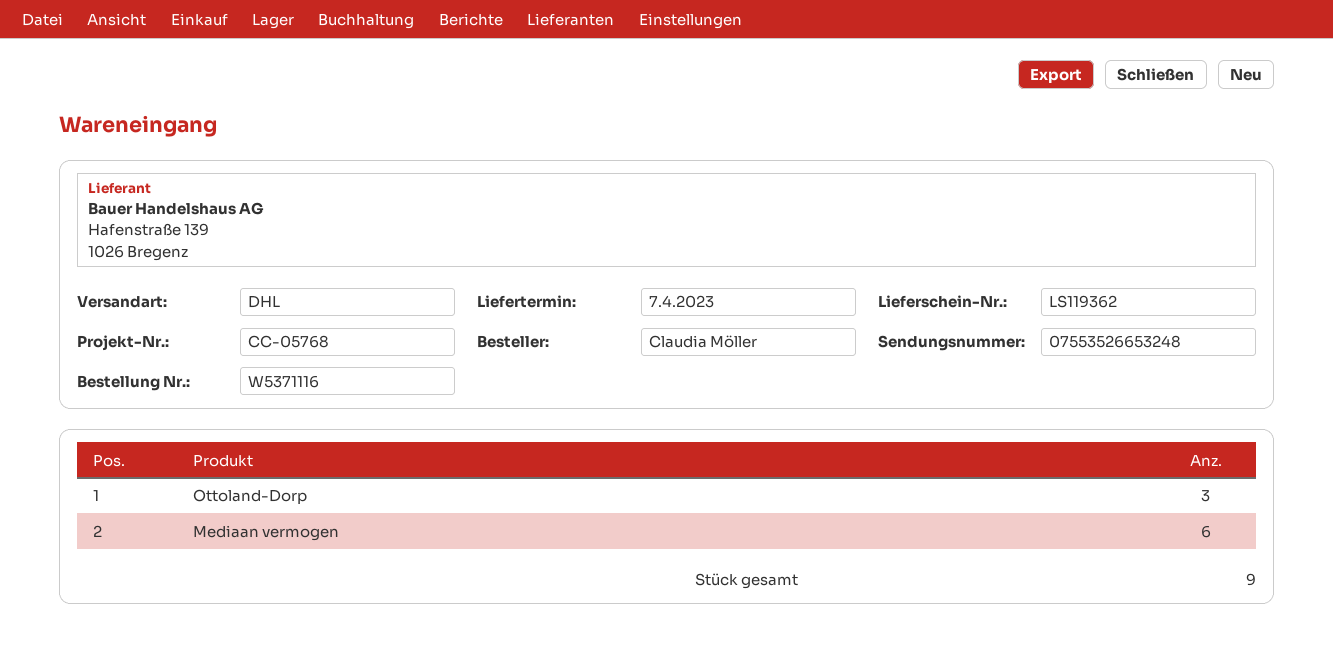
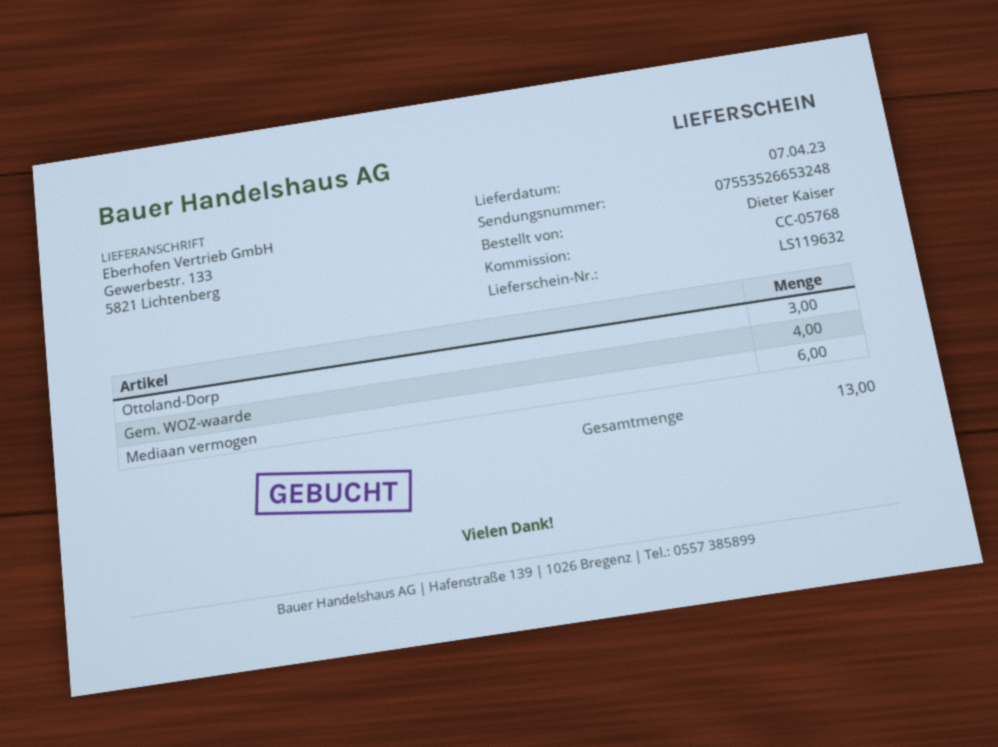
delivery note number: LS119362 -> LS119632
ordered by: Claudia Möller -> Dieter Kaiser
Gem. WOZ-waarde: none -> 4
total quantity: 9 -> 13

